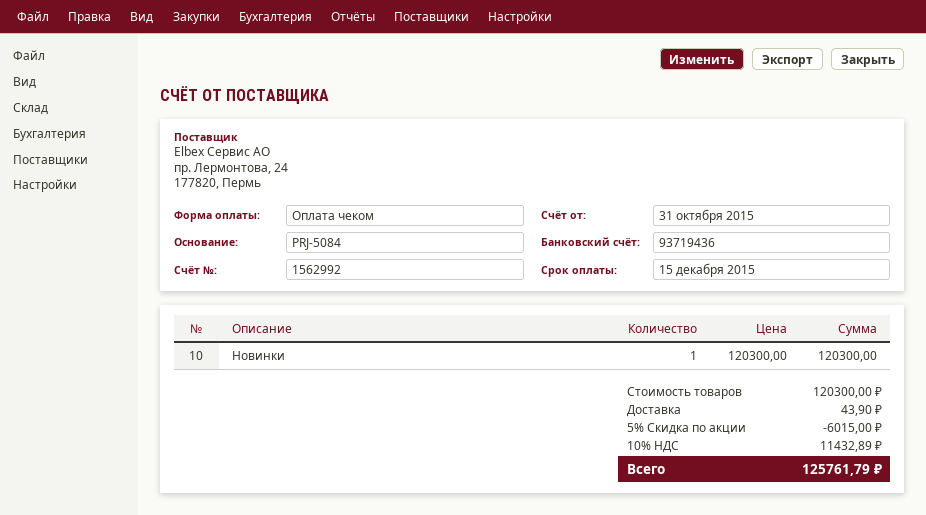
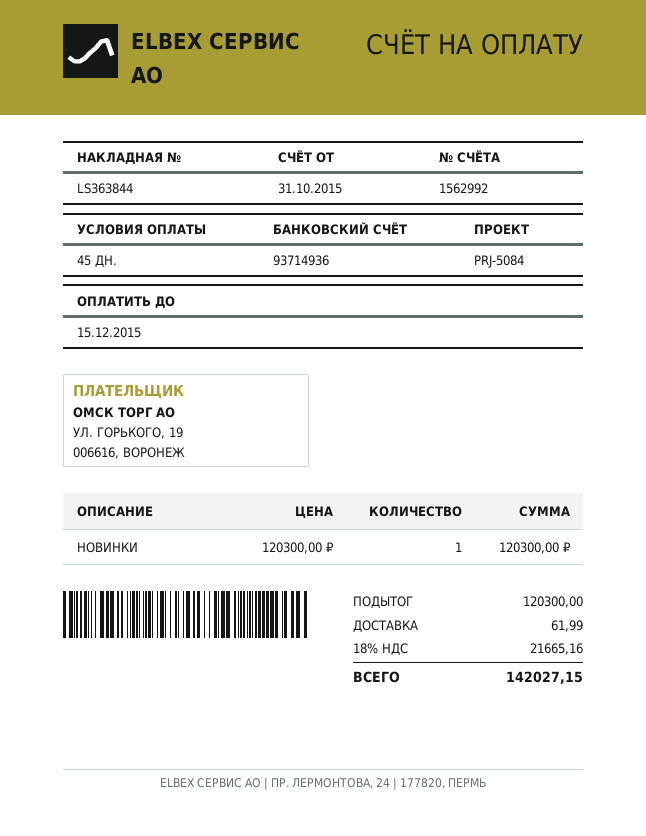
bank account: 93719436 -> 93714936
discount: 5% = 6015.00 -> none
shipping: 43.90 -> 61.99
tax: 10% = 11432.89 -> 18% = 21665.16
total: 125761.79 -> 142027.15

